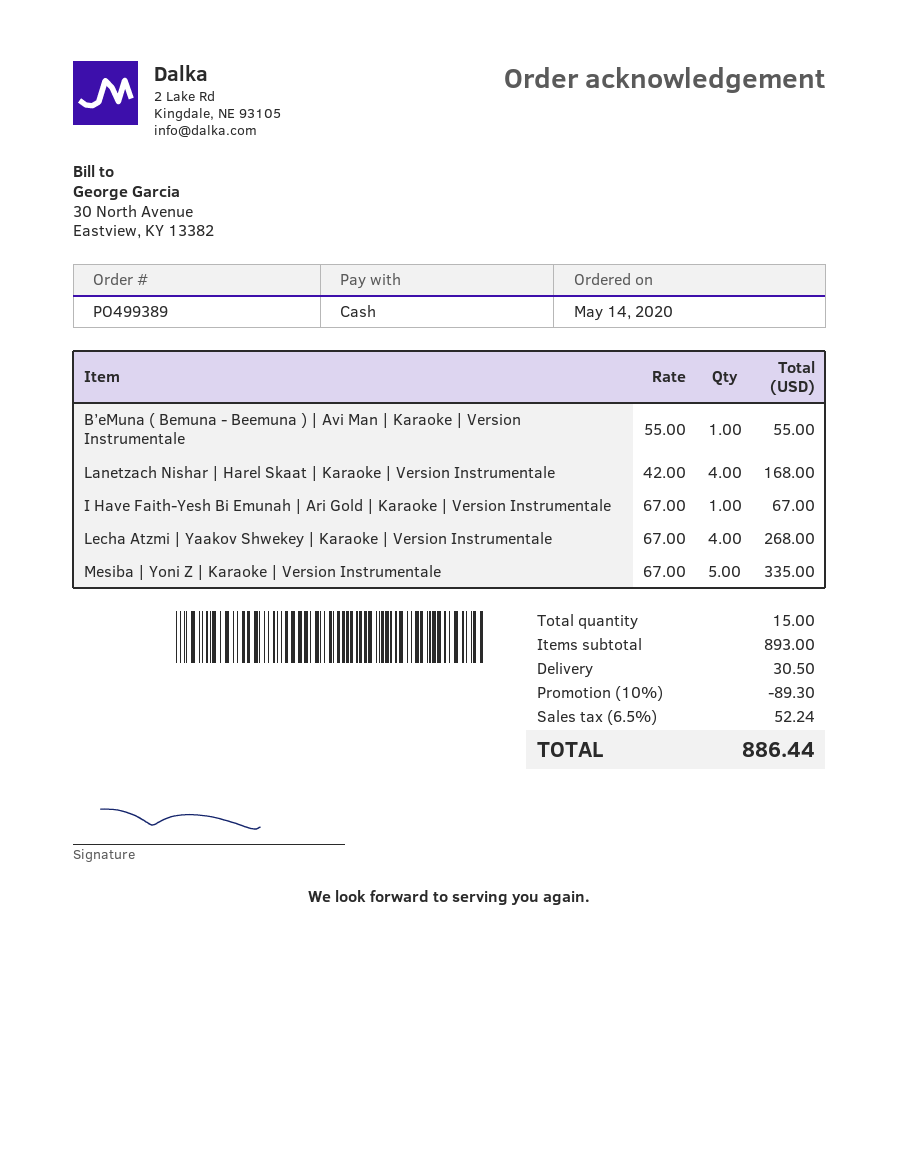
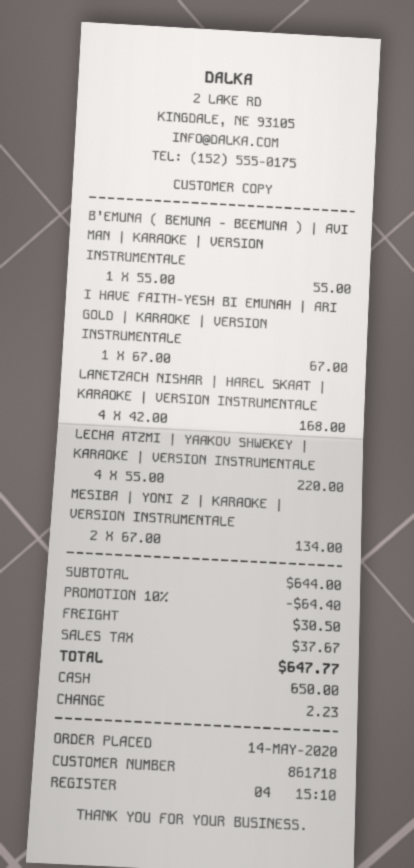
Lecha Atzmi | Yaakov Shwekey | Karaoke | Version Instrumentale: 4 x 67.00 = 268.00 -> 4 x 55.00 = 220.00
Mesiba | Yoni Z | Karaoke | Version Instrumentale: 5 x 67.00 = 335.00 -> 2 x 67.00 = 134.00
subtotal: 893.00 -> 644.00
discount: 10% = 89.30 -> 10% = 64.40
tax: 52.24 -> 37.67
total: 886.44 -> 647.77

